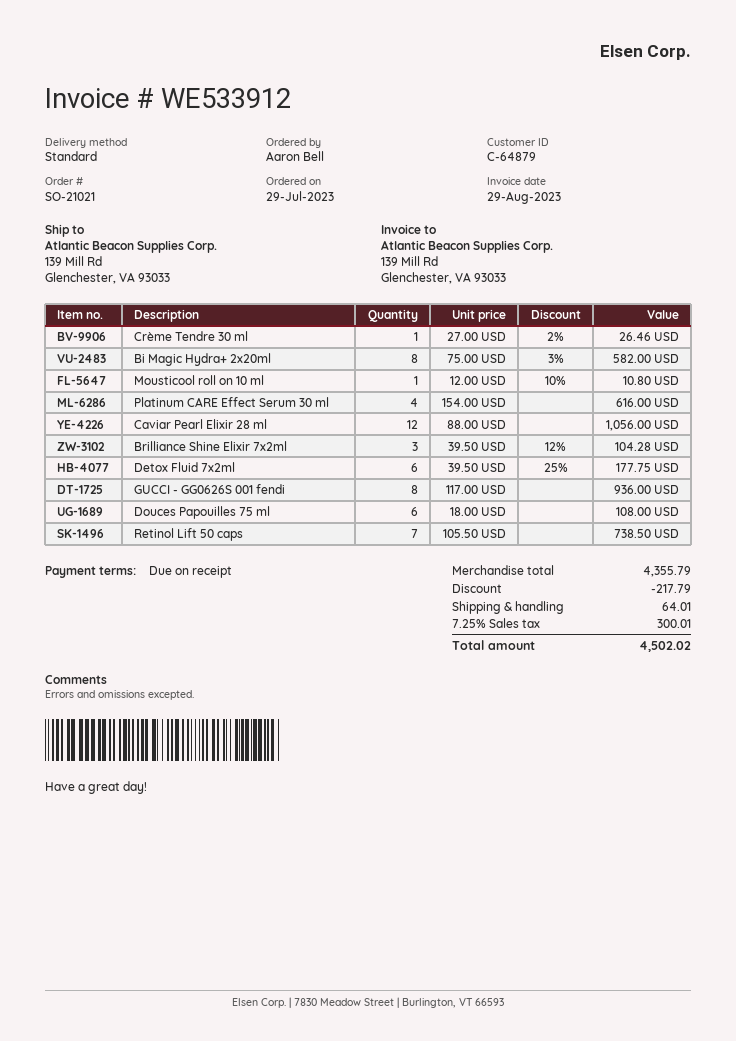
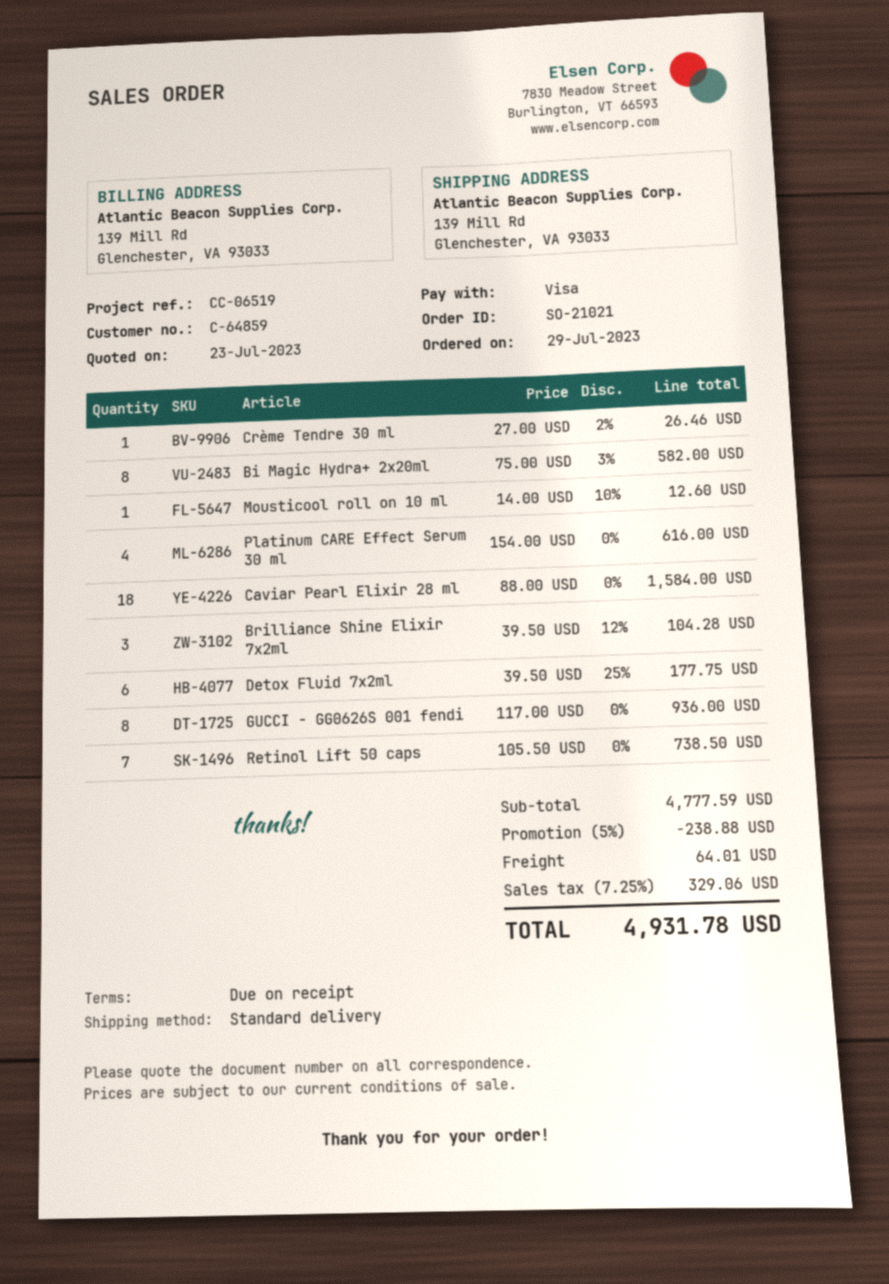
customer number: C-64879 -> C-64859
Mousticool roll on 10 ml: 1 x 12.00 - 10% = 10.80 -> 1 x 14.00 - 10% = 12.60
Caviar Pearl Elixir 28 ml: 12 x 88.00 = 1056.00 -> 18 x 88.00 = 1584.00
Douces Papouilles 75 ml: 6 x 18.00 = 108.00 -> none
subtotal: 4355.79 -> 4777.59
discount: 217.79 -> 238.88
tax: 7.25% = 300.01 -> 7.25% = 329.06
total: 4502.02 -> 4931.78

